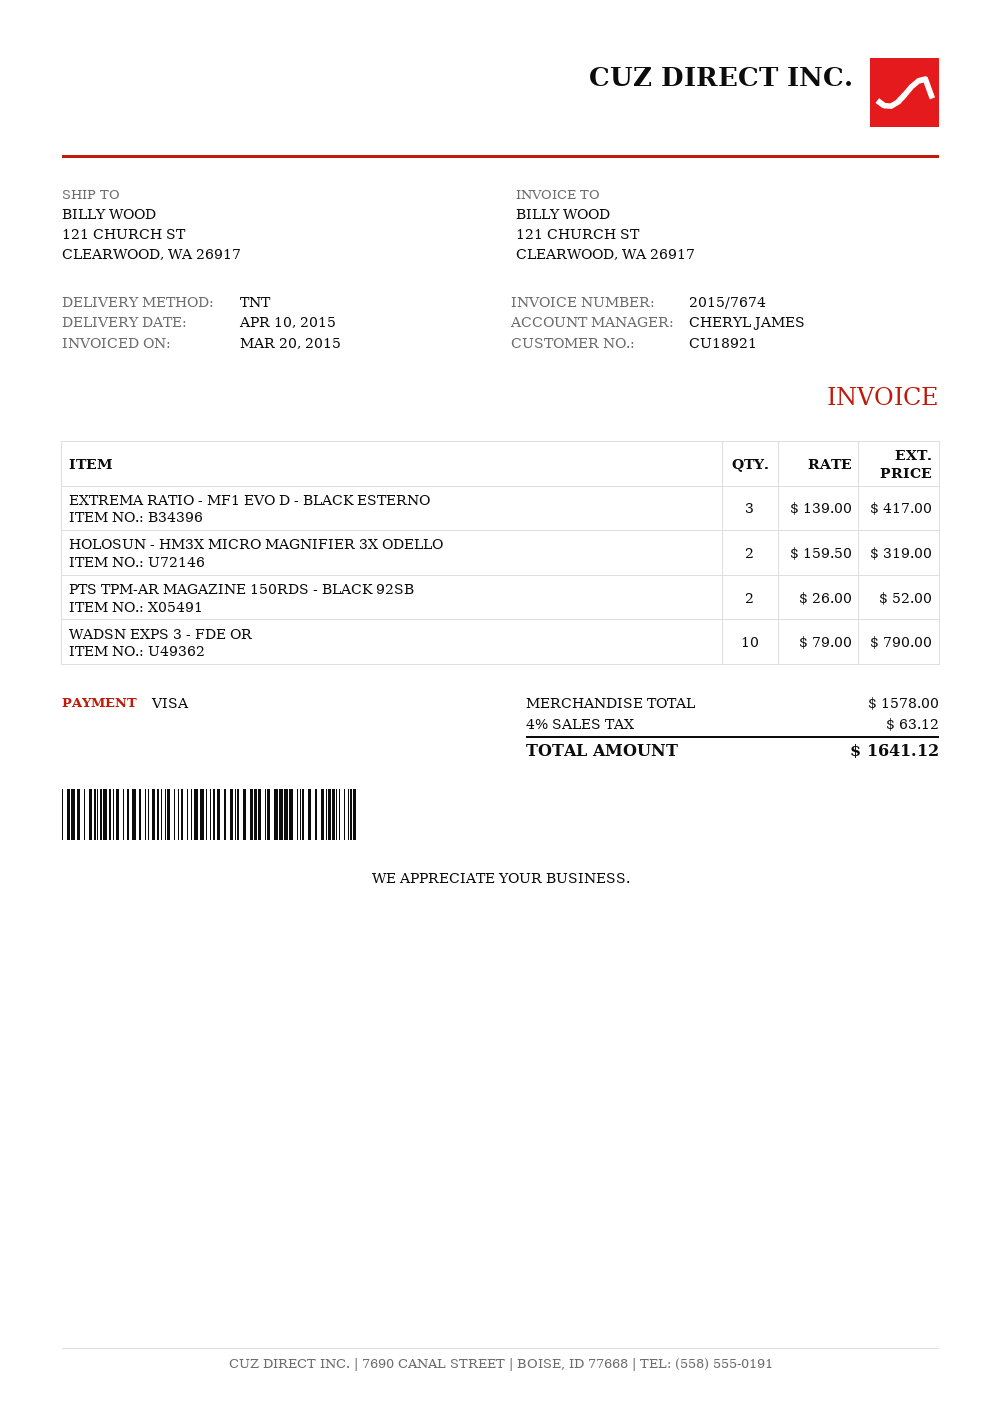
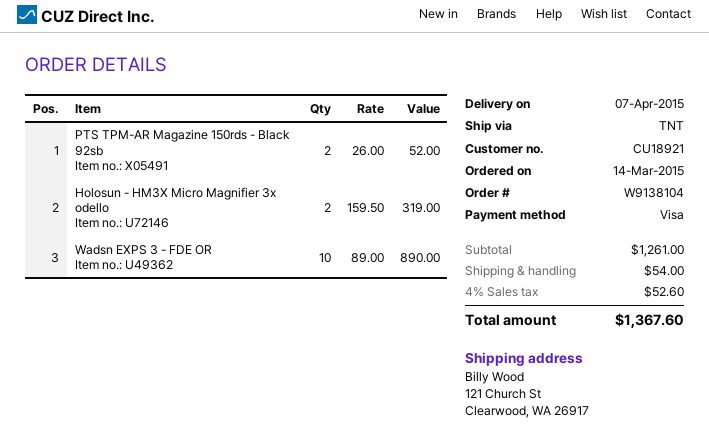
delivery date: 2015-04-10 -> 2015-04-07
EXTREMA RATIO - MF1 EVO D - BLACK ESTERNO: 3 x 139.00 = 417.00 -> none
WADSN EXPS 3 - FDE OR: 10 x 79.00 = 790.00 -> 10 x 89.00 = 890.00
subtotal: 1578.00 -> 1261.00
shipping: none -> 54.00
tax: 4% = 63.12 -> 4% = 52.60
total: 1641.12 -> 1367.60

